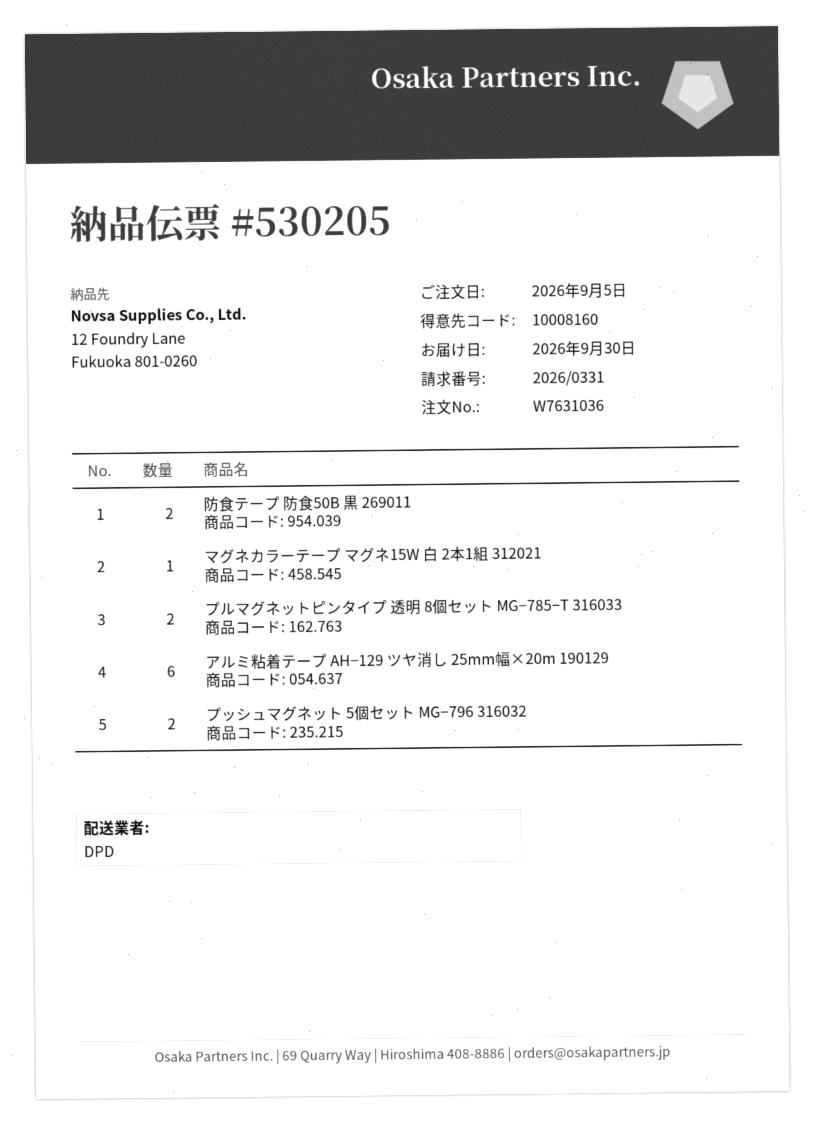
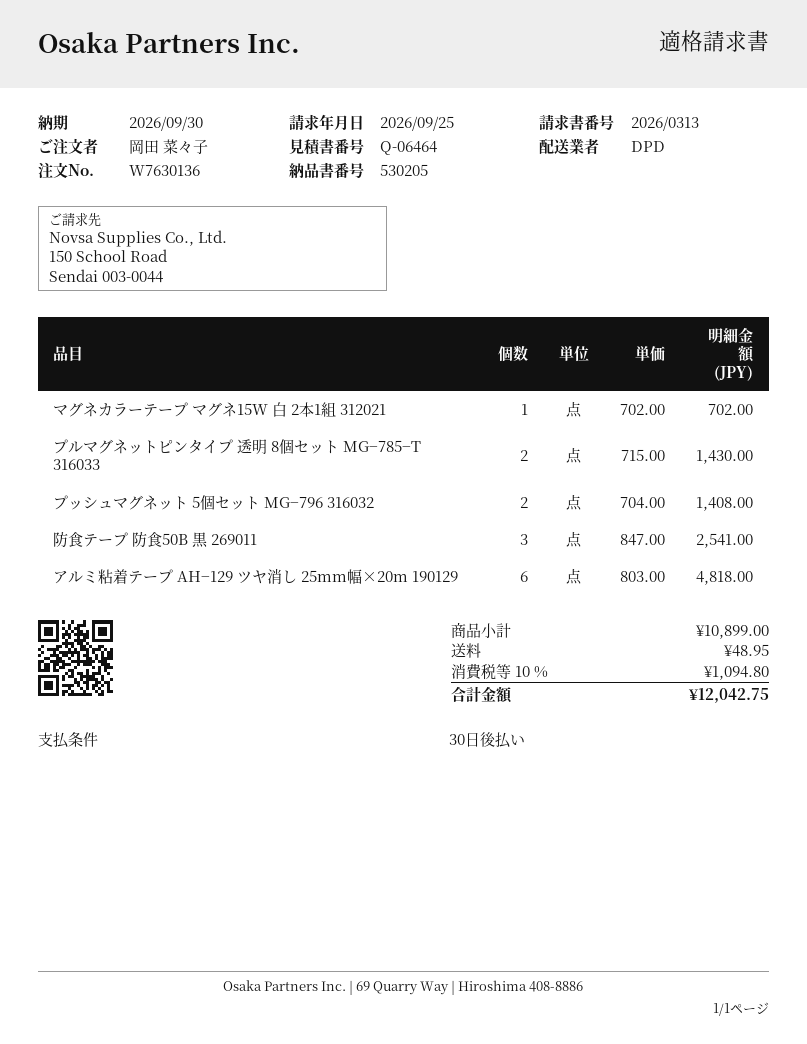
order number: W7631036 -> W7630136
invoice number: 2026/0331 -> 2026/0313
防食テープ 防食50B 黒 269011: 2 -> 3

